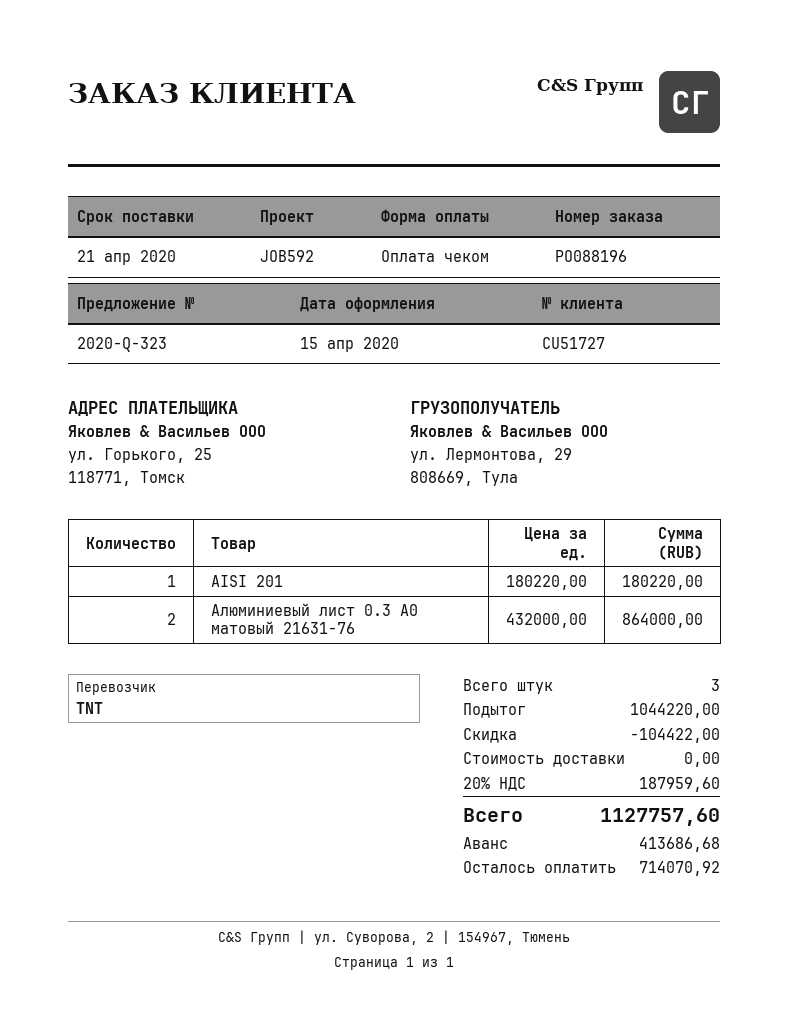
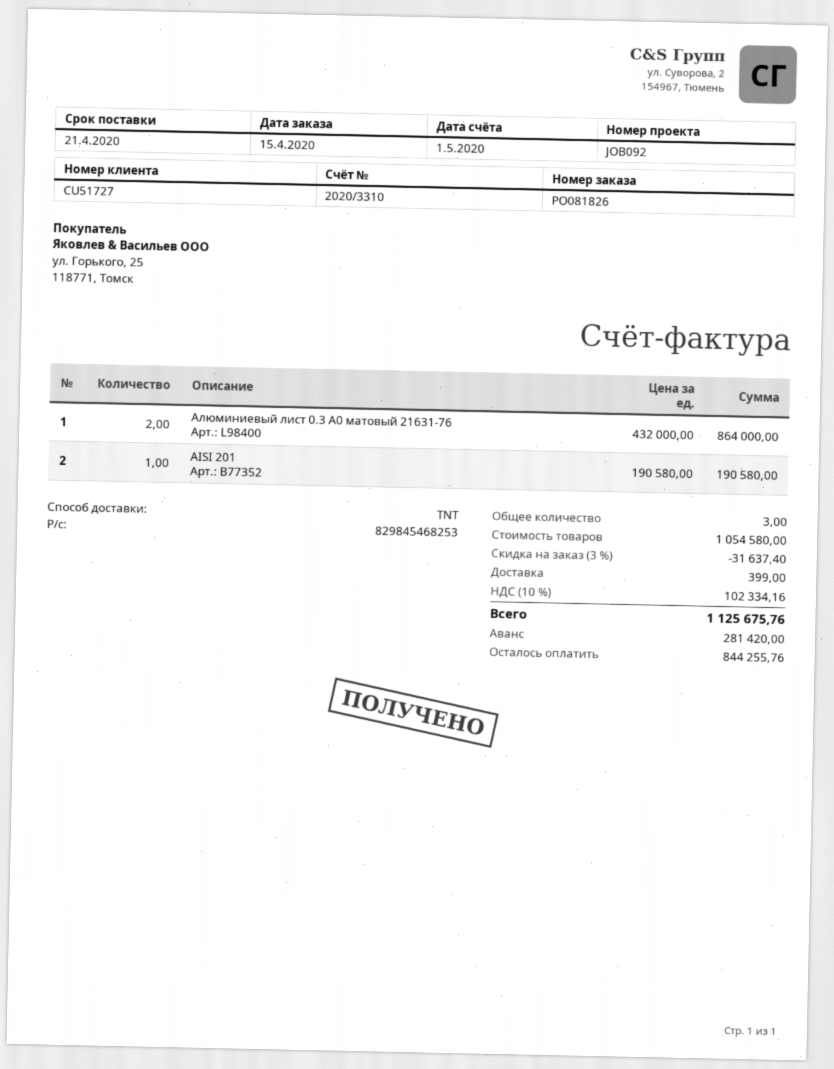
order number: PO088196 -> PO081826
reference: JOB592 -> JOB092
AISI 201: 1 x 180220.00 = 180220.00 -> 1 x 190580.00 = 190580.00
subtotal: 1044220.00 -> 1054580.00
discount: 104422.00 -> 31637.40
shipping: 0.00 -> 399.00
tax: 20% = 187959.60 -> 10% = 102334.16
total: 1127757.60 -> 1125675.76
deposit: 413686.68 -> 281420.00
balance: 714070.92 -> 844255.76

